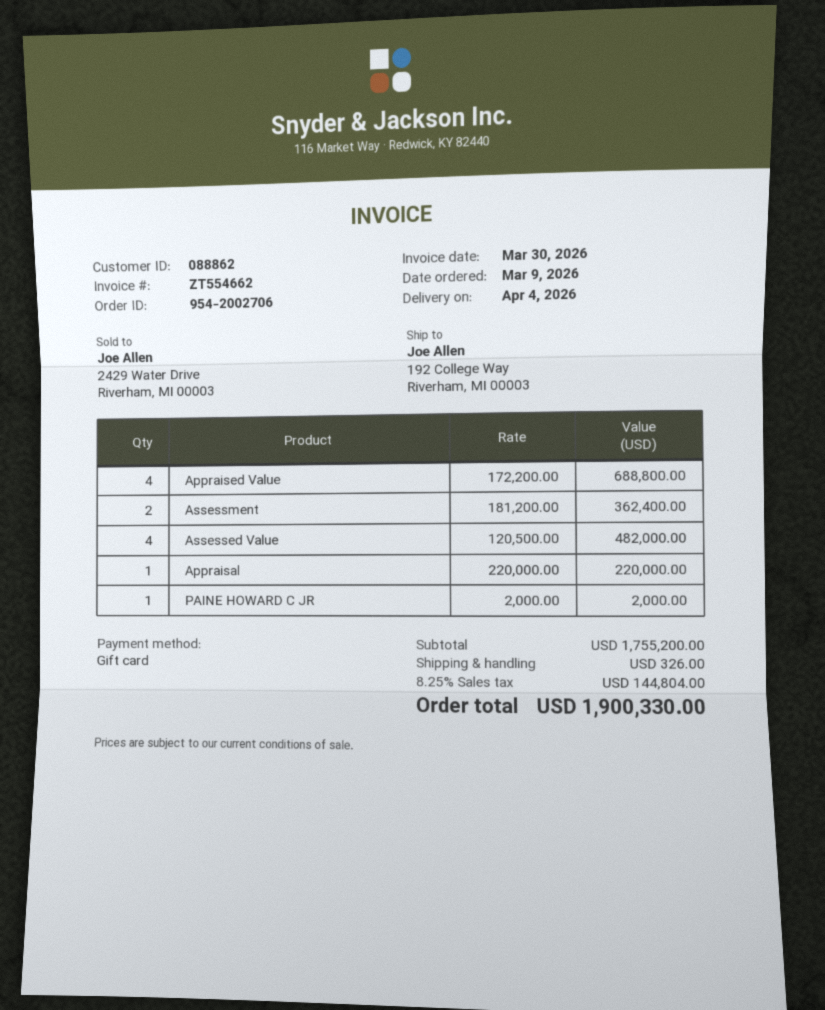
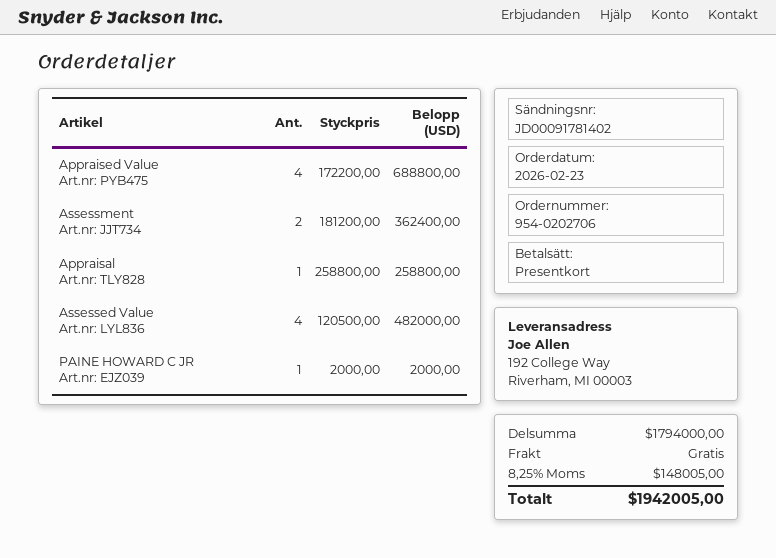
order number: 954-2002706 -> 954-0202706
order date: 2026-03-09 -> 2026-02-23
Appraisal: 1 x 220000.00 = 220000.00 -> 1 x 258800.00 = 258800.00
subtotal: 1755200.00 -> 1794000.00
shipping: 326.00 -> 0.00
tax: 8.25% = 144804.00 -> 8.25% = 148005.00
total: 1900330.00 -> 1942005.00

